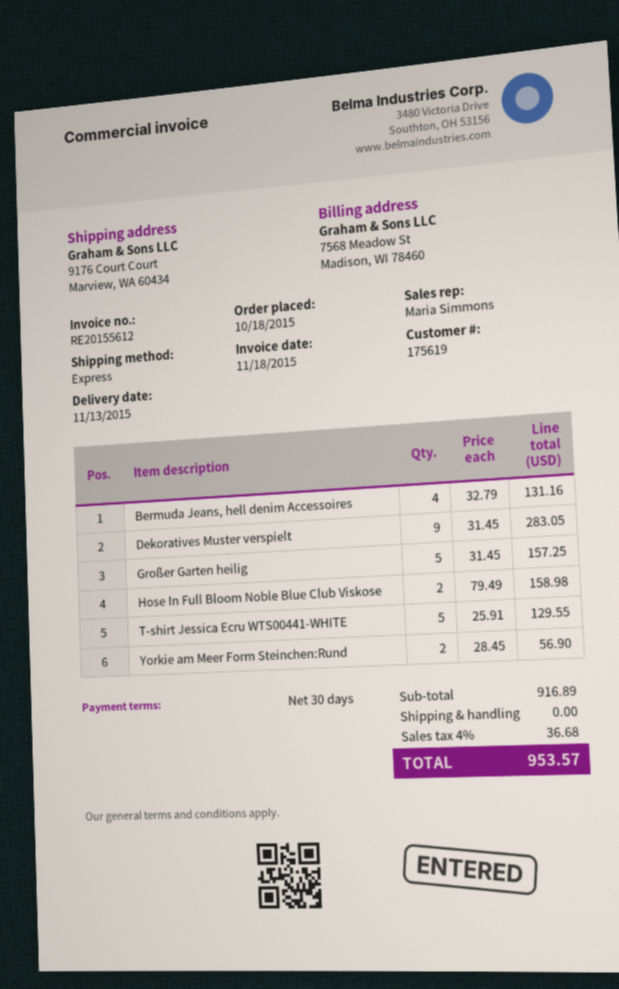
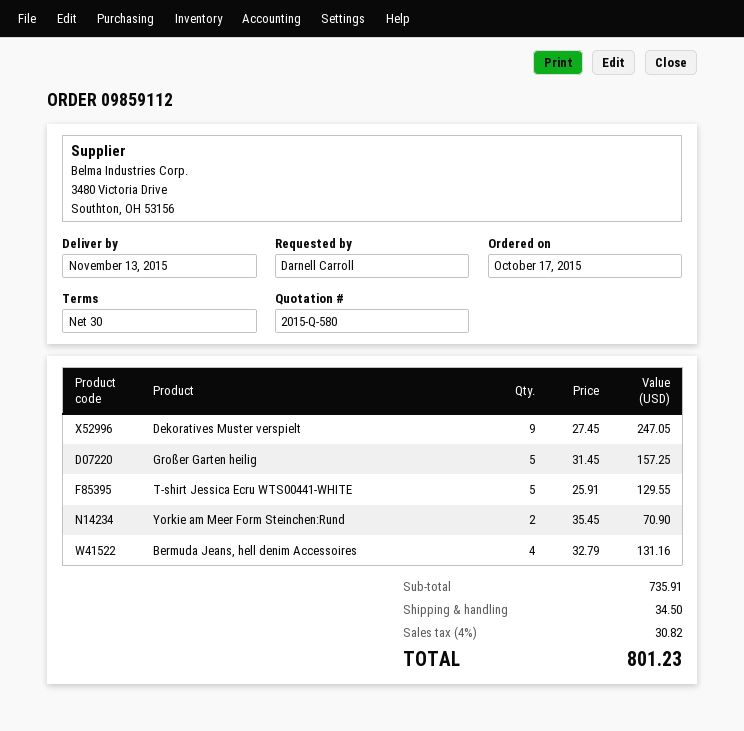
order date: 2015-10-18 -> 2015-10-17
Dekoratives Muster verspielt: 9 x 31.45 = 283.05 -> 9 x 27.45 = 247.05
Hose In Full Bloom Noble Blue Club Viskose: 2 x 79.49 = 158.98 -> none
Yorkie am Meer Form Steinchen:Rund: 2 x 28.45 = 56.90 -> 2 x 35.45 = 70.90
subtotal: 916.89 -> 735.91
shipping: 0.00 -> 34.50
tax: 4% = 36.68 -> 4% = 30.82
total: 953.57 -> 801.23

